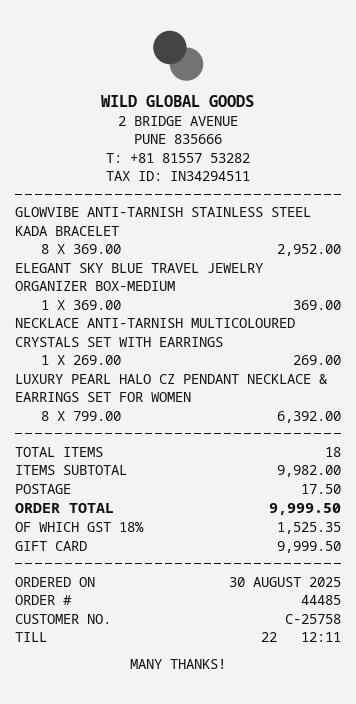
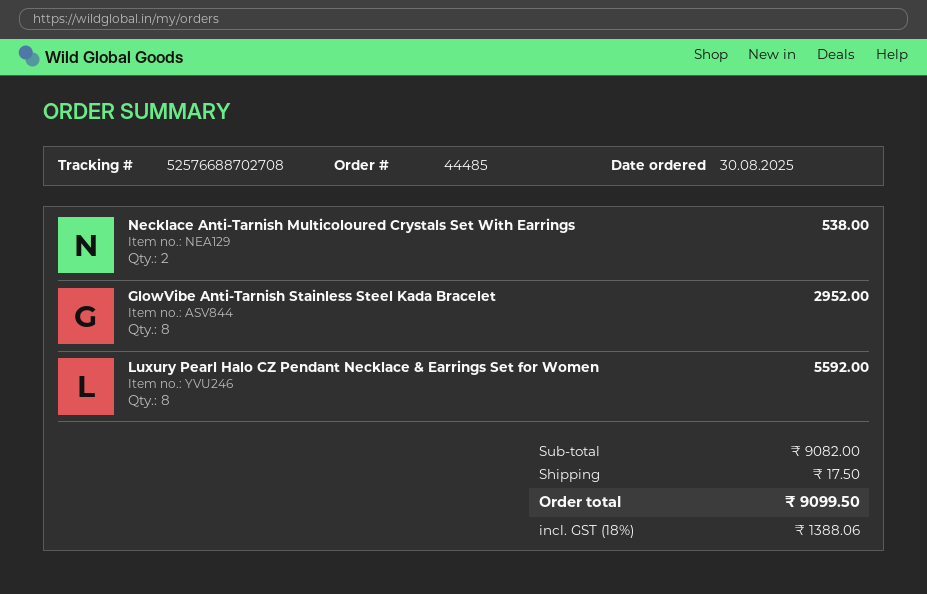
ELEGANT SKY BLUE TRAVEL JEWELRY ORGANIZER BOX-MEDIUM: 1 for 369.00 -> none
NECKLACE ANTI-TARNISH MULTICOLOURED CRYSTALS SET WITH EARRINGS: 1 for 269.00 -> 2 for 538.00
LUXURY PEARL HALO CZ PENDANT NECKLACE & EARRINGS SET FOR WOMEN: 8 for 6392.00 -> 8 for 5592.00
subtotal: 9982.00 -> 9082.00
tax: 18% = 1525.35 -> 18% = 1388.06
total: 9999.50 -> 9099.50

